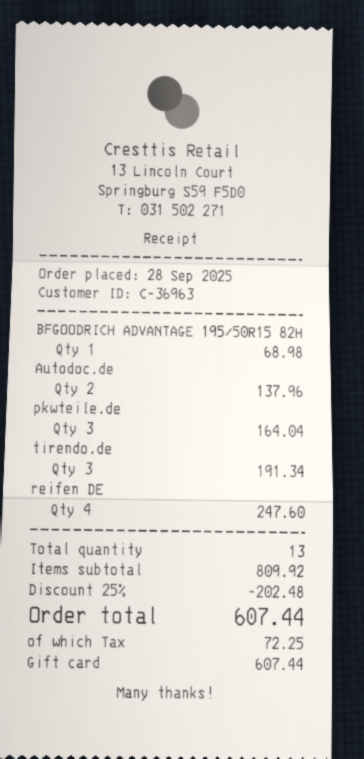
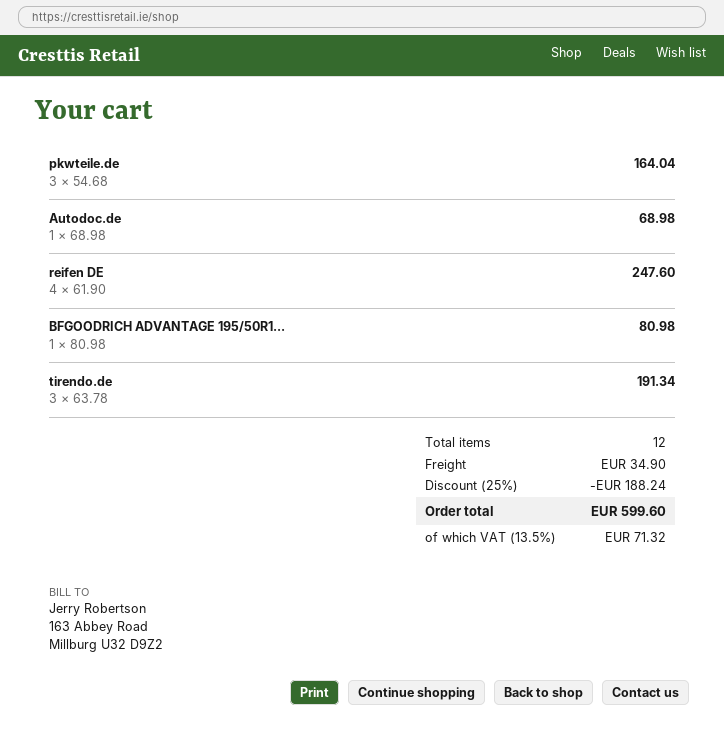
BFGOODRICH ADVANTAGE 195/50R15 82H: 1 for 68.98 -> 1 for 80.98
Autodoc.de: 2 for 137.96 -> 1 for 68.98
total quantity: 13 -> 12
discount: 25% = 202.48 -> 25% = 188.24
shipping: none -> 34.90
tax: 72.25 -> 71.32
total: 607.44 -> 599.60

